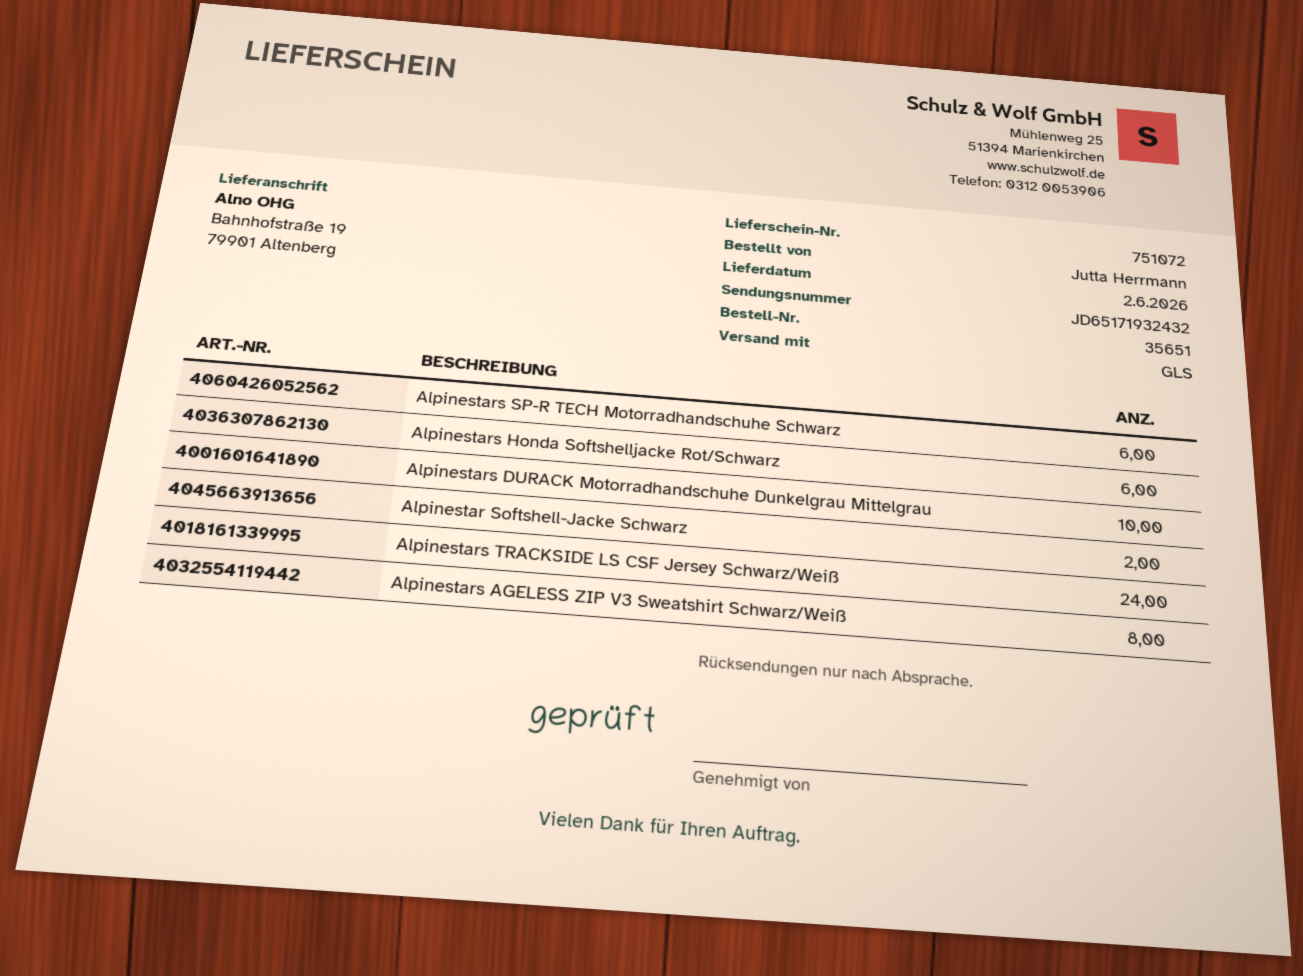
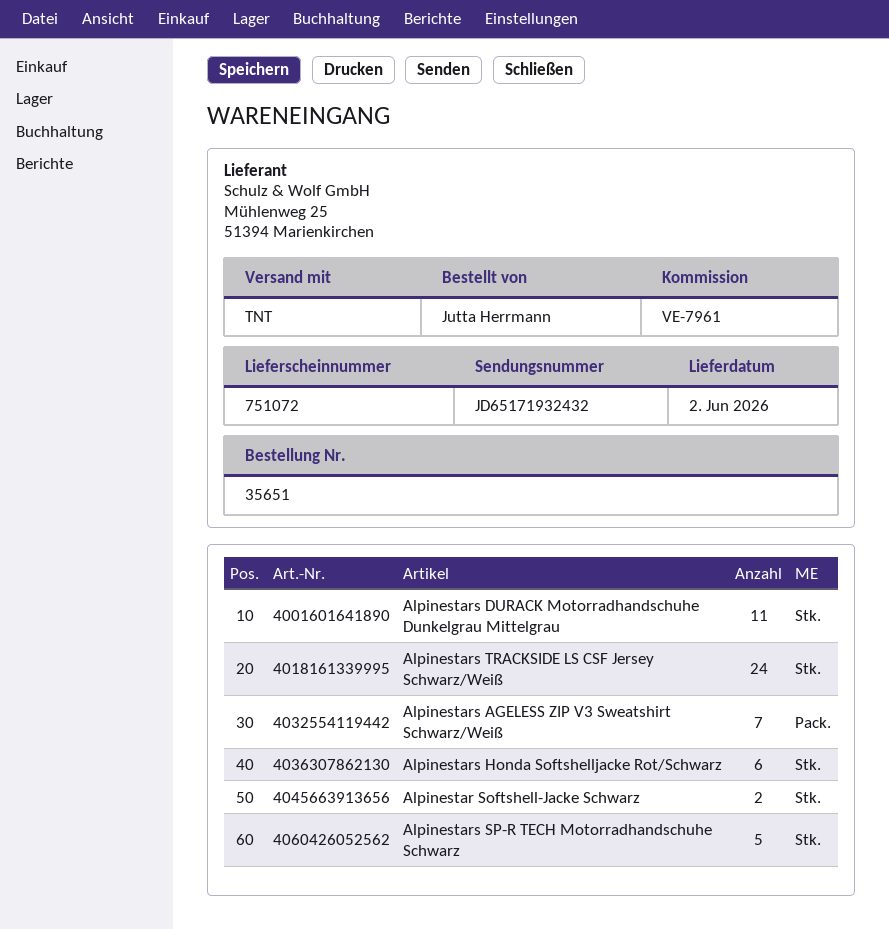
shipping method: GLS -> TNT
Alpinestars SP-R TECH Motorradhandschuhe Schwarz: 6 -> 5
Alpinestars DURACK Motorradhandschuhe Dunkelgrau Mittelgrau: 10 -> 11
Alpinestars AGELESS ZIP V3 Sweatshirt Schwarz/Weiß: 8 -> 7

